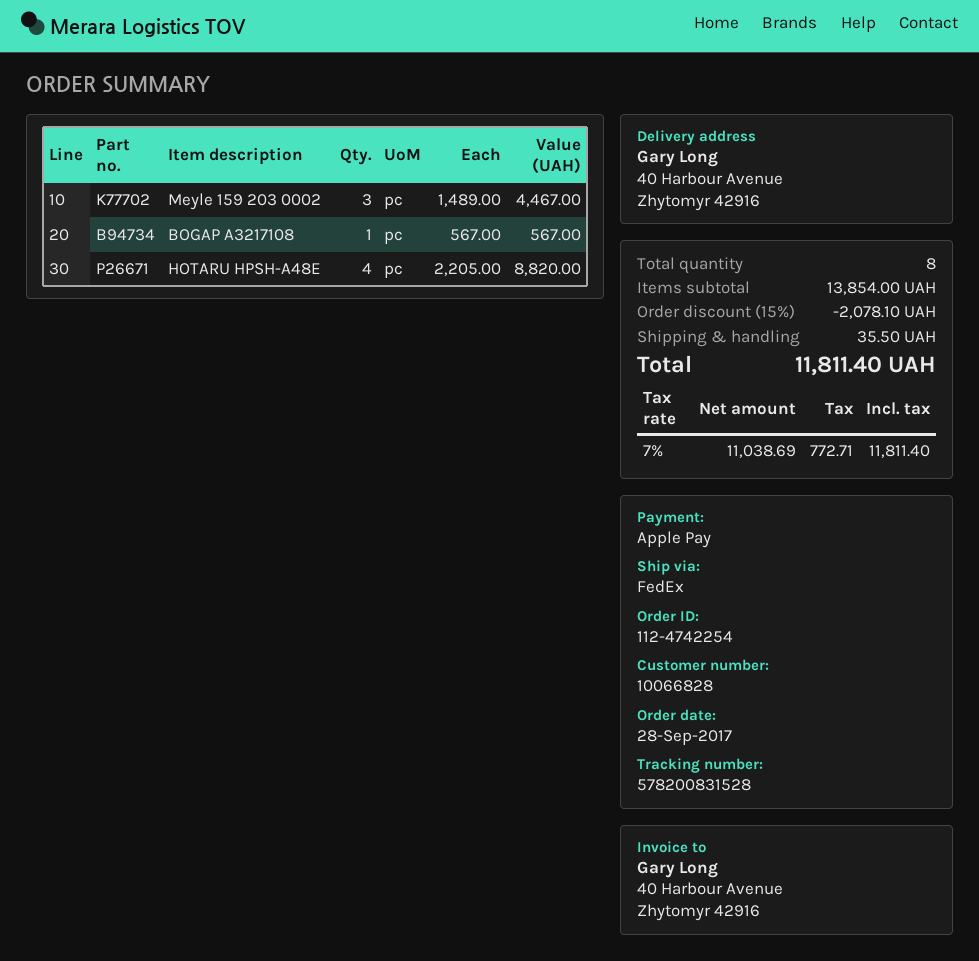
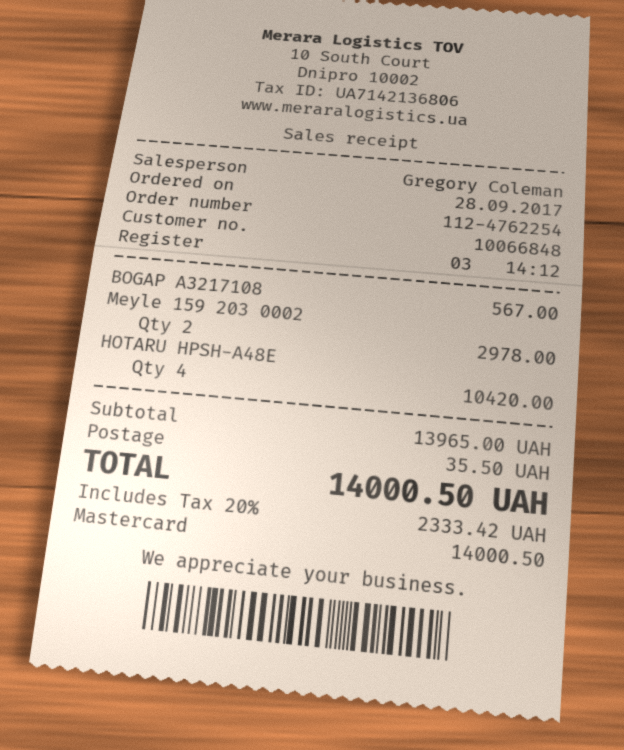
order number: 112-4742254 -> 112-4762254
customer number: 10066828 -> 10066848
payment method: Apple Pay -> Mastercard
Meyle 159 203 0002: 3 for 4467.00 -> 2 for 2978.00
HOTARU HPSH-A48E: 4 for 8820.00 -> 4 for 10420.00
subtotal: 13854.00 -> 13965.00
discount: 15% = 2078.10 -> none
tax: 7% = 772.71 -> 20% = 2333.42
total: 11811.40 -> 14000.50

